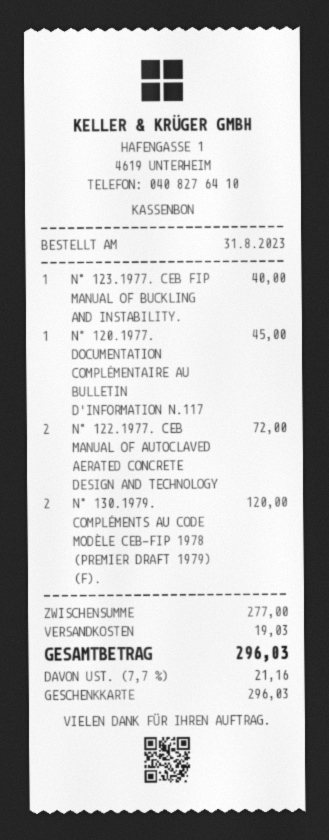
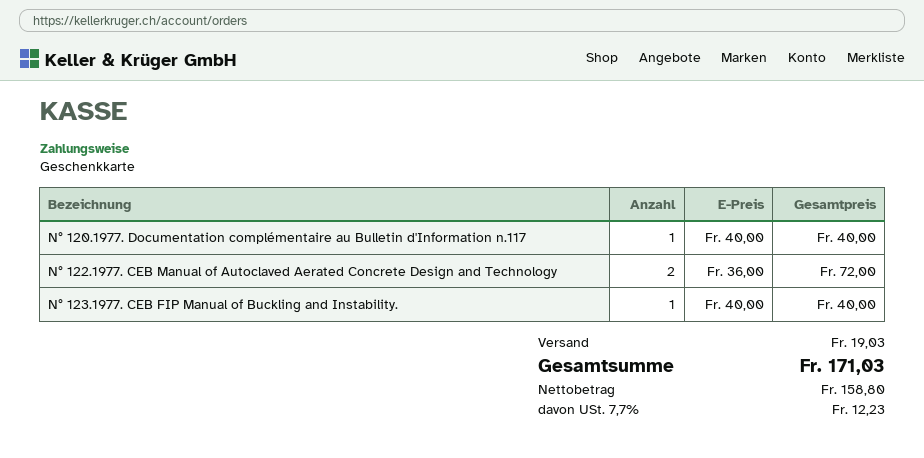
N° 120.1977. DOCUMENTATION COMPLÉMENTAIRE AU BULLETIN D'INFORMATION N.117: 1 for 45.00 -> 1 for 40.00
N° 130.1979. COMPLÉMENTS AU CODE MODÈLE CEB-FIP 1978 (PREMIER DRAFT 1979) (F).: 2 for 120.00 -> none
tax: 7.7% = 21.16 -> 7.7% = 12.23
total: 296.03 -> 171.03

